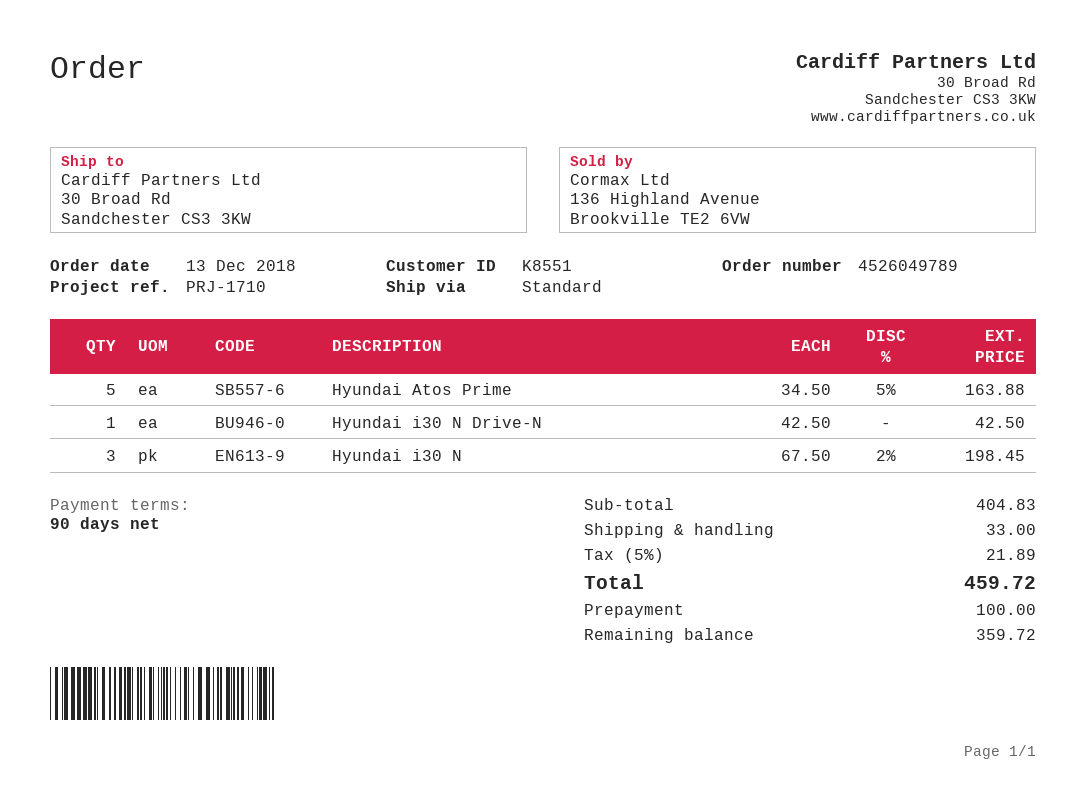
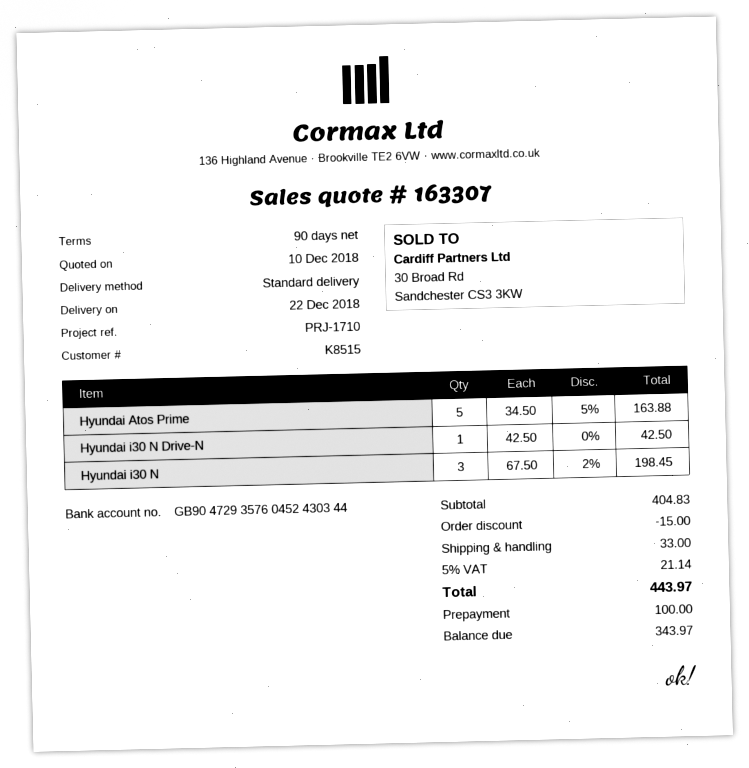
customer number: K8551 -> K8515
discount: none -> 15.00
tax: 5% = 21.89 -> 5% = 21.14
total: 459.72 -> 443.97
balance: 359.72 -> 343.97

